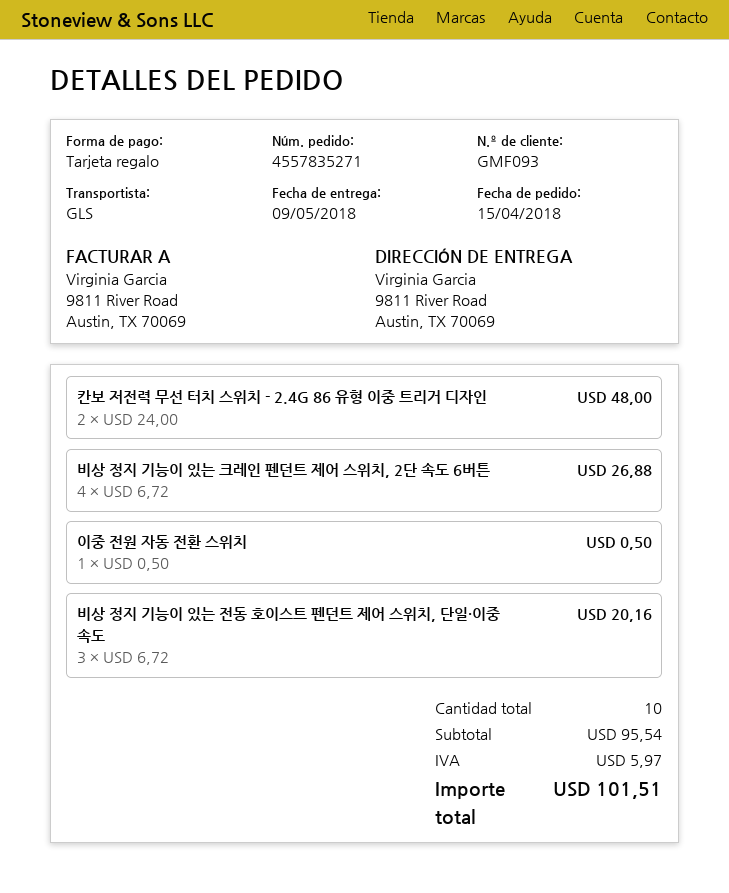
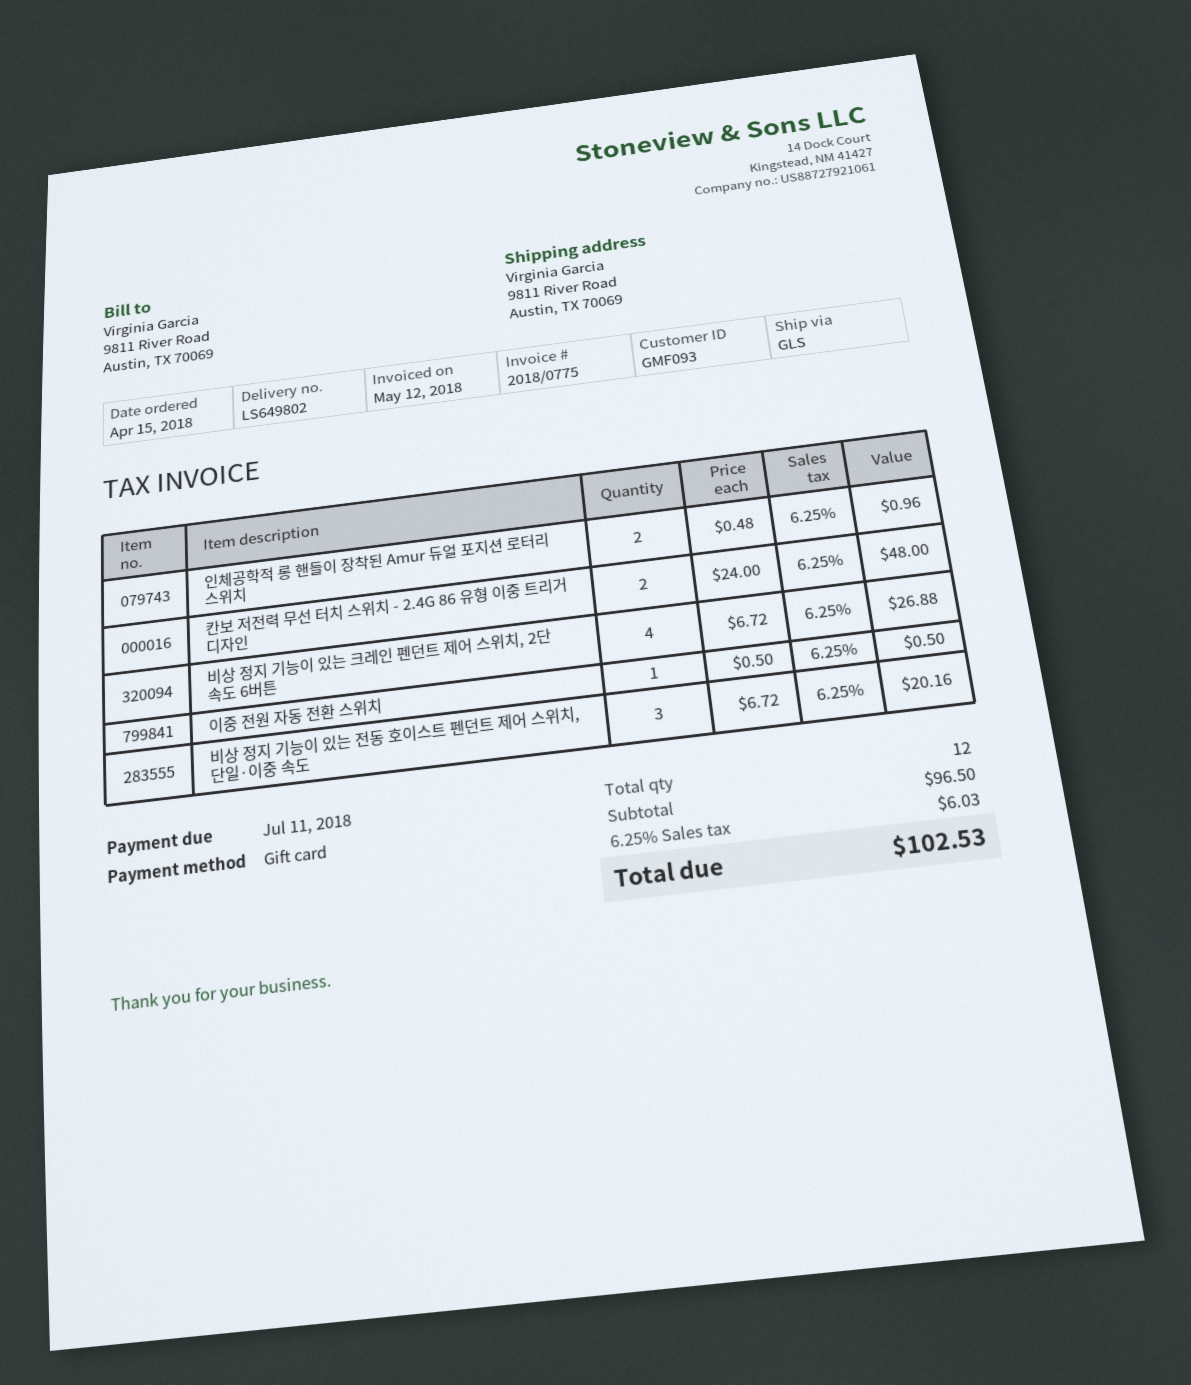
인체공학적 롱 핸들이 장착된 Amur 듀얼 포지션 로터리 스위치: none -> 2 x 0.48 = 0.96
total quantity: 10 -> 12
subtotal: 95.54 -> 96.50
tax: 5.97 -> 6.03
total: 101.51 -> 102.53

